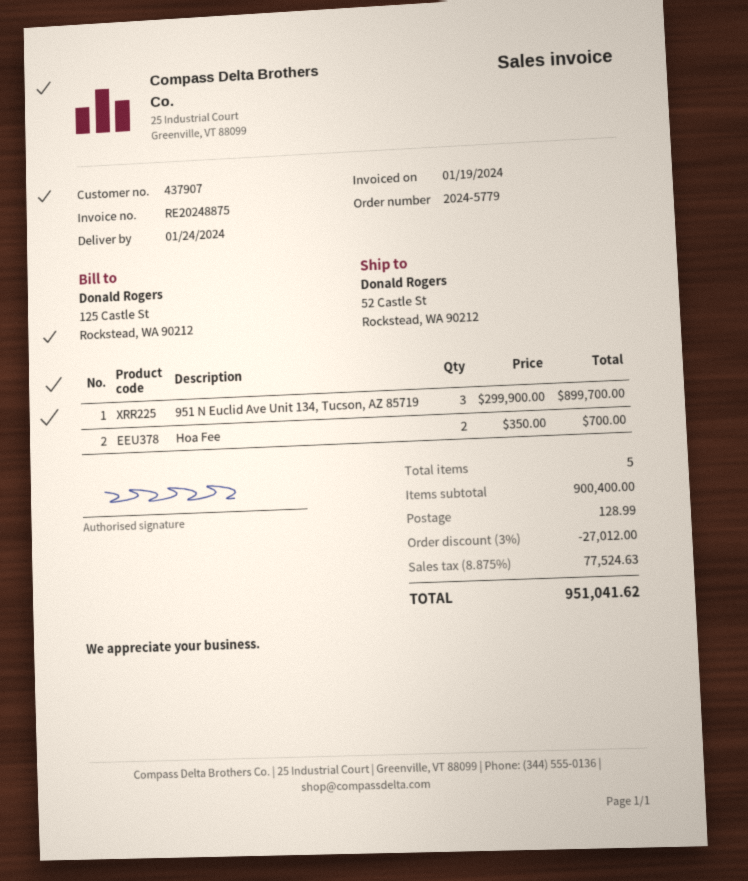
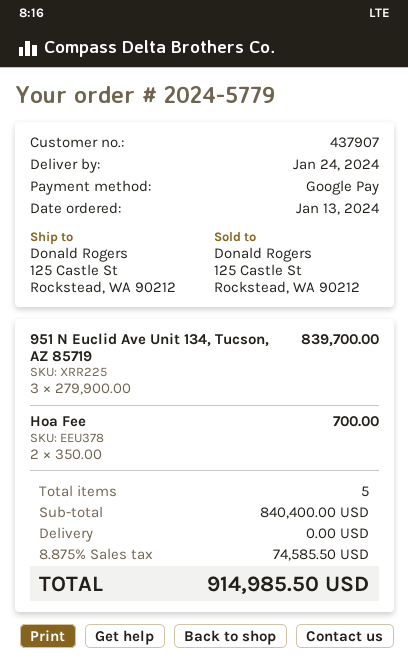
ship to: 52 Castle St, Rockstead, WA 90212 -> 125 Castle St, Rockstead, WA 90212
951 N Euclid Ave Unit 134, Tucson, AZ 85719: 3 x 299900.00 = 899700.00 -> 3 x 279900.00 = 839700.00
subtotal: 900400.00 -> 840400.00
discount: 3% = 27012.00 -> none
shipping: 128.99 -> 0.00
tax: 8.875% = 77524.63 -> 8.875% = 74585.50
total: 951041.62 -> 914985.50

